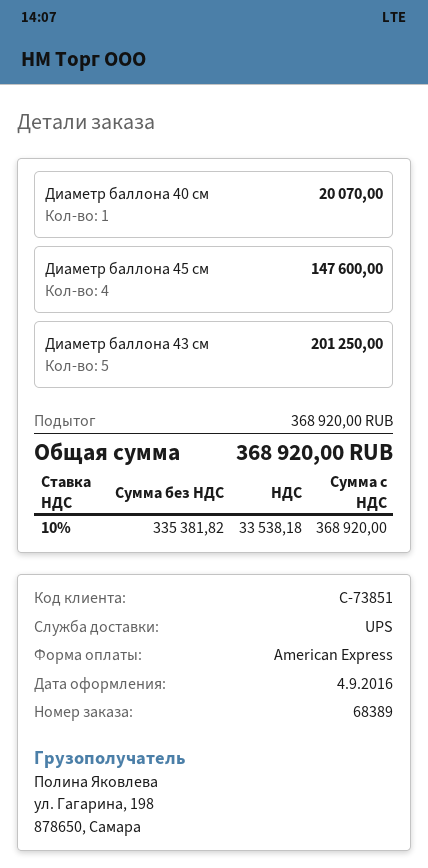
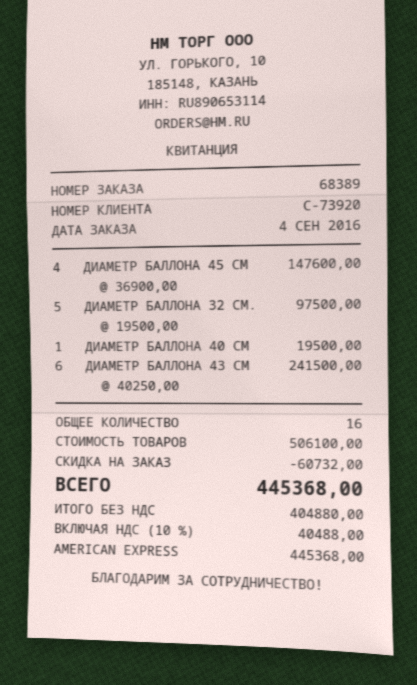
customer number: C-73851 -> C-73920
Диаметр баллона 40 см: 1 for 20070.00 -> 1 for 19500.00
Диаметр баллона 43 см: 5 for 201250.00 -> 6 for 241500.00
ДИАМЕТР БАЛЛОНА 32 СМ.: none -> 5 for 97500.00
subtotal: 368920.00 -> 506100.00
discount: none -> 60732.00
net: 335381.82 -> 404880.00
tax: 10% = 33538.18 -> 10% = 40488.00
total: 368920.00 -> 445368.00

